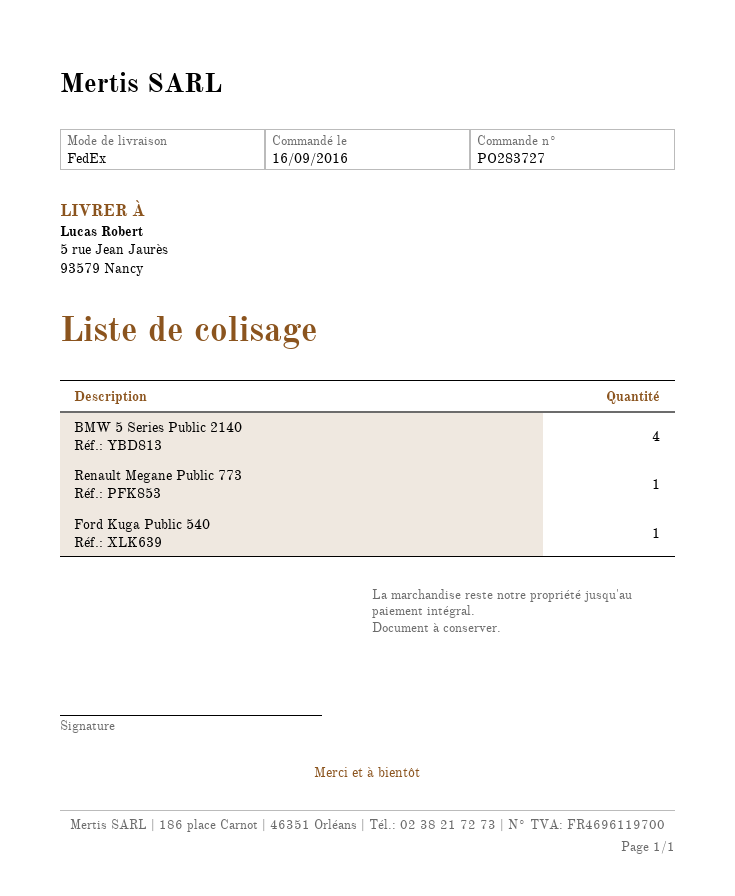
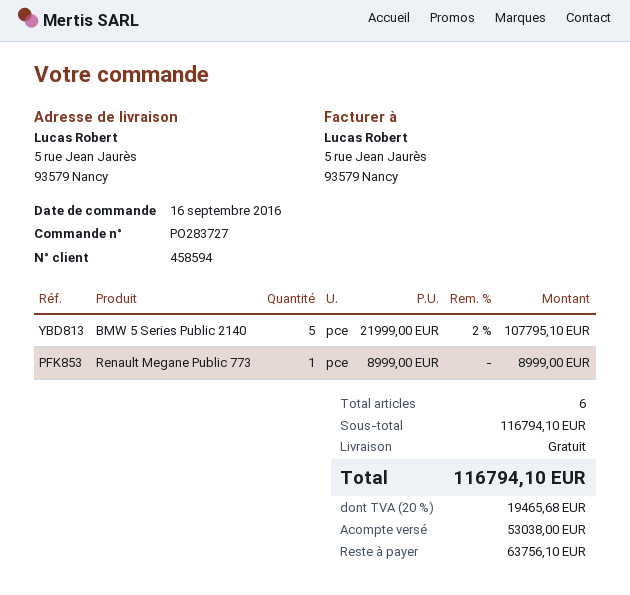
BMW 5 Series Public 2140: 4 -> 5
Ford Kuga Public 540: 1 -> none

